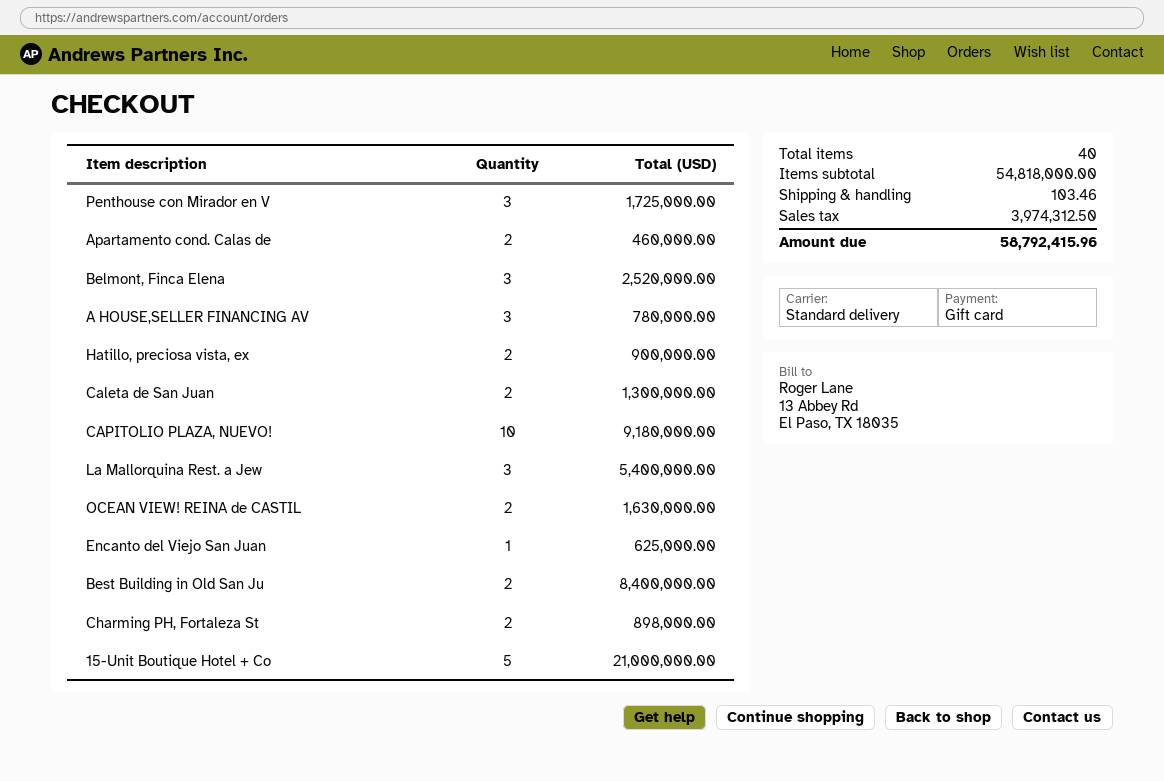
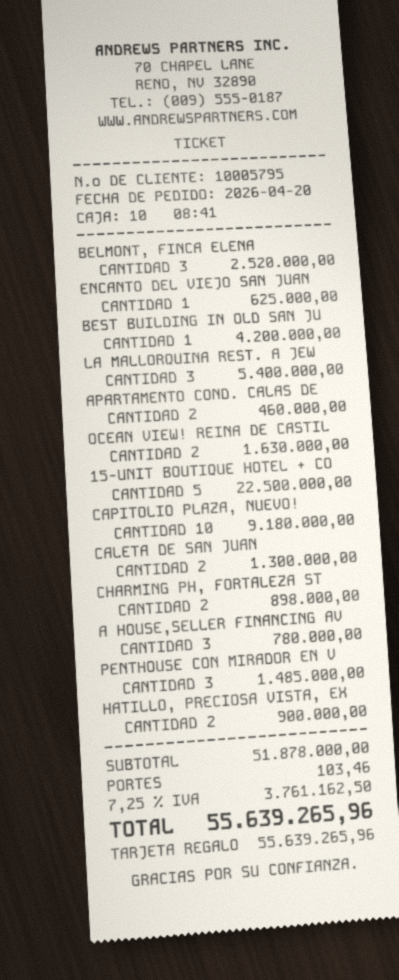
Penthouse con Mirador en V: 3 for 1725000.00 -> 3 for 1485000.00
Best Building in Old San Ju: 2 for 8400000.00 -> 1 for 4200000.00
15-Unit Boutique Hotel + Co: 5 for 21000000.00 -> 5 for 22500000.00
subtotal: 54818000.00 -> 51878000.00
tax: 3974312.50 -> 3761162.50
total: 58792415.96 -> 55639265.96

